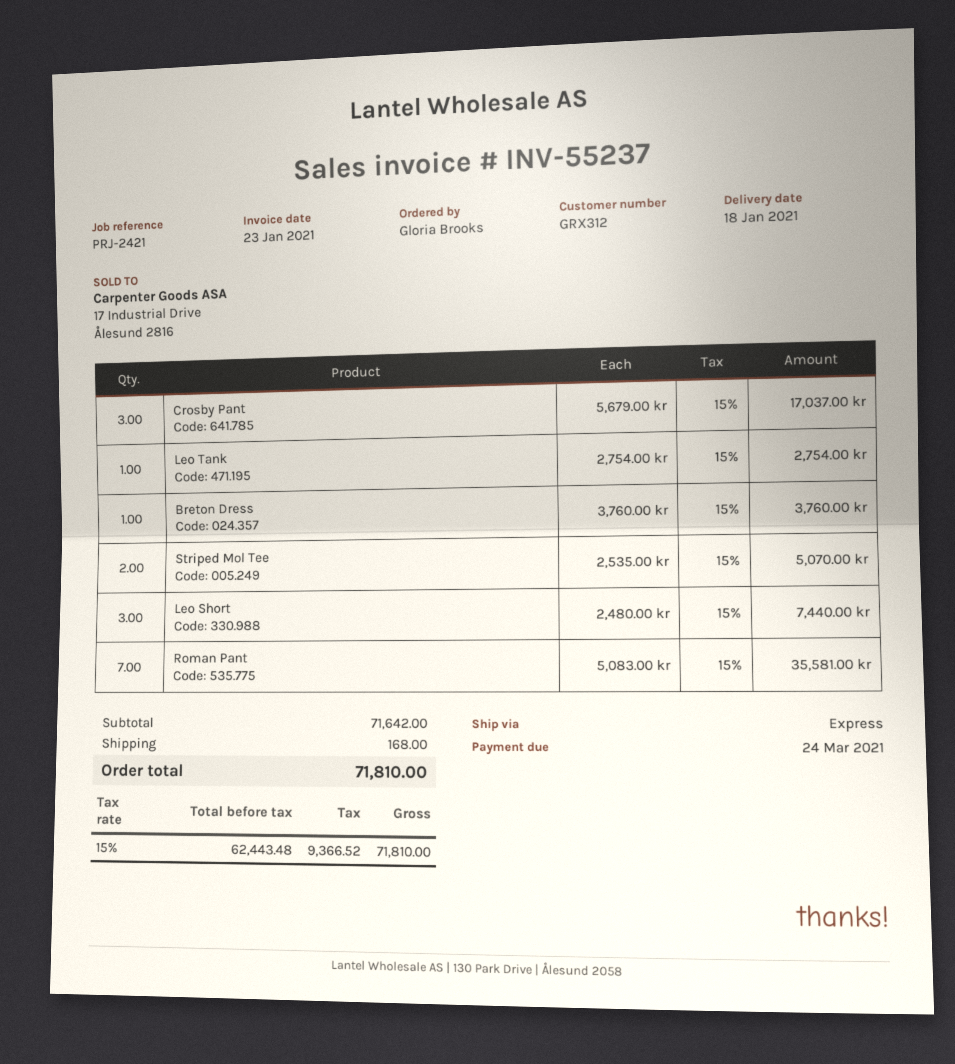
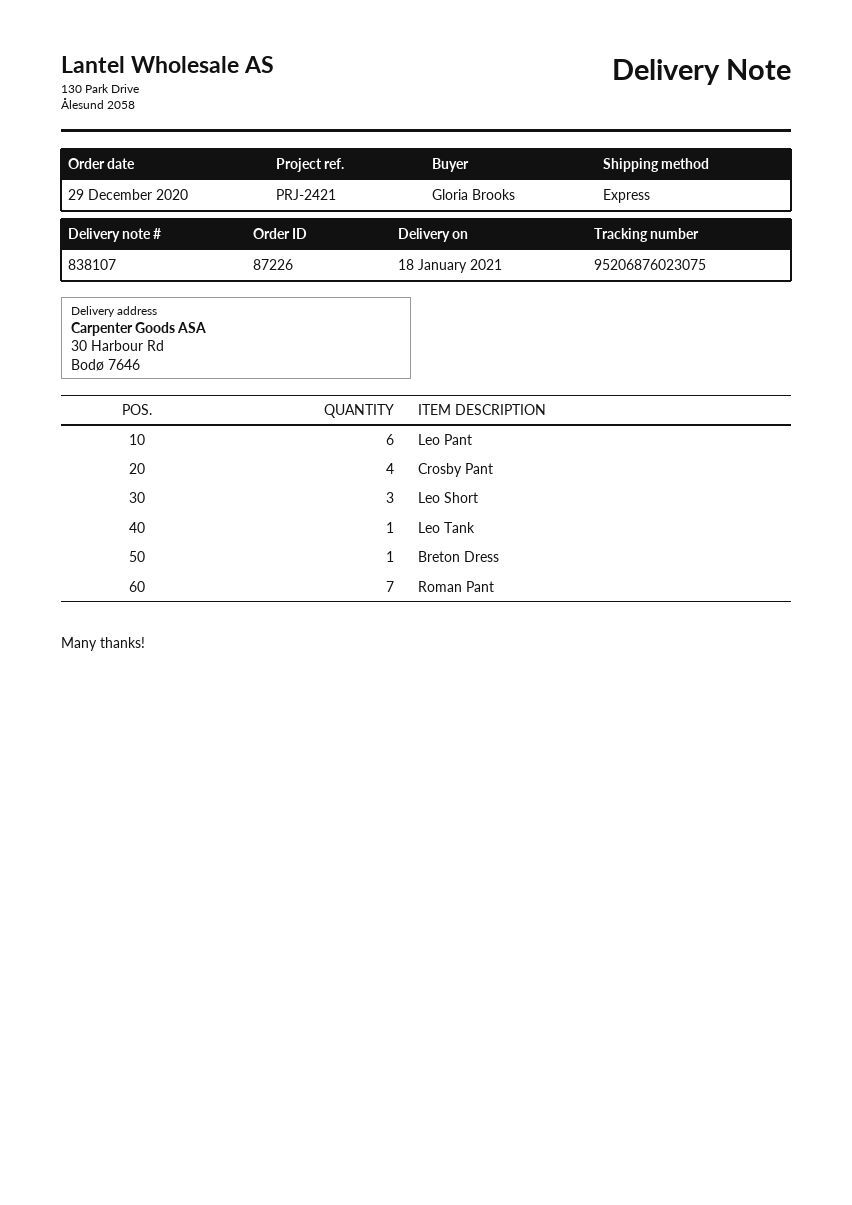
Crosby Pant: 3 -> 4
Striped Mol Tee: 2 -> none
Leo Pant: none -> 6

